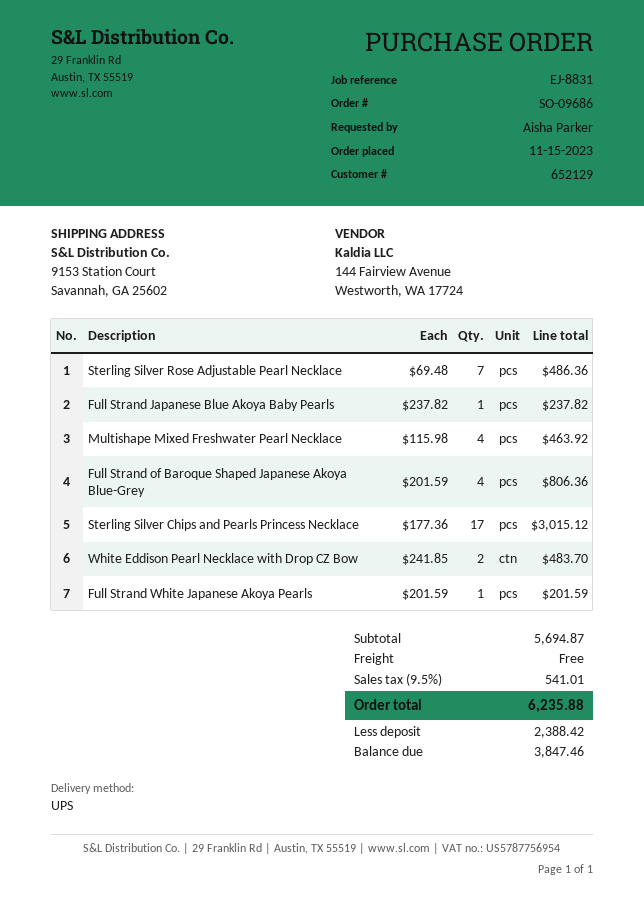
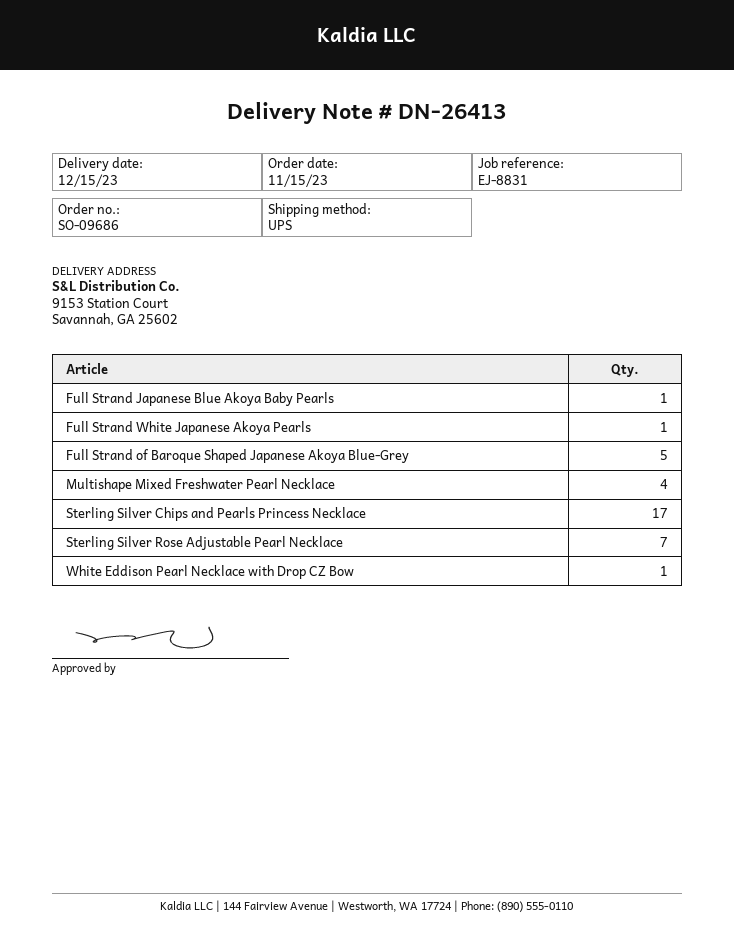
Full Strand of Baroque Shaped Japanese Akoya Blue-Grey: 4 -> 5
White Eddison Pearl Necklace with Drop CZ Bow: 2 -> 1

